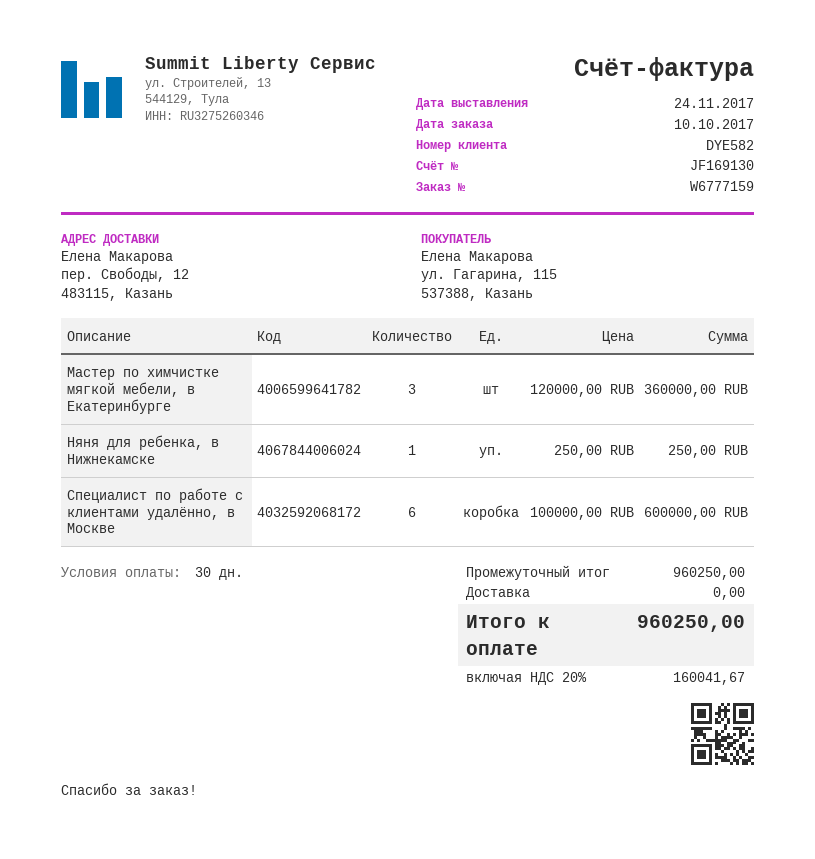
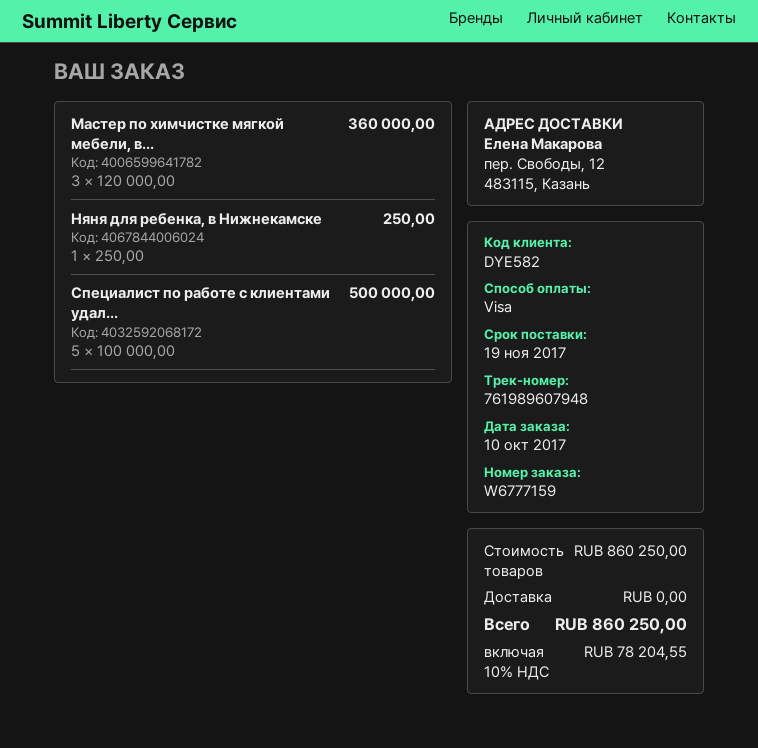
Специалист по работе с клиентами удалённо, в Москве: 6 x 100000.00 = 600000.00 -> 5 x 100000.00 = 500000.00
subtotal: 960250.00 -> 860250.00
tax: 20% = 160041.67 -> 10% = 78204.55
total: 960250.00 -> 860250.00

